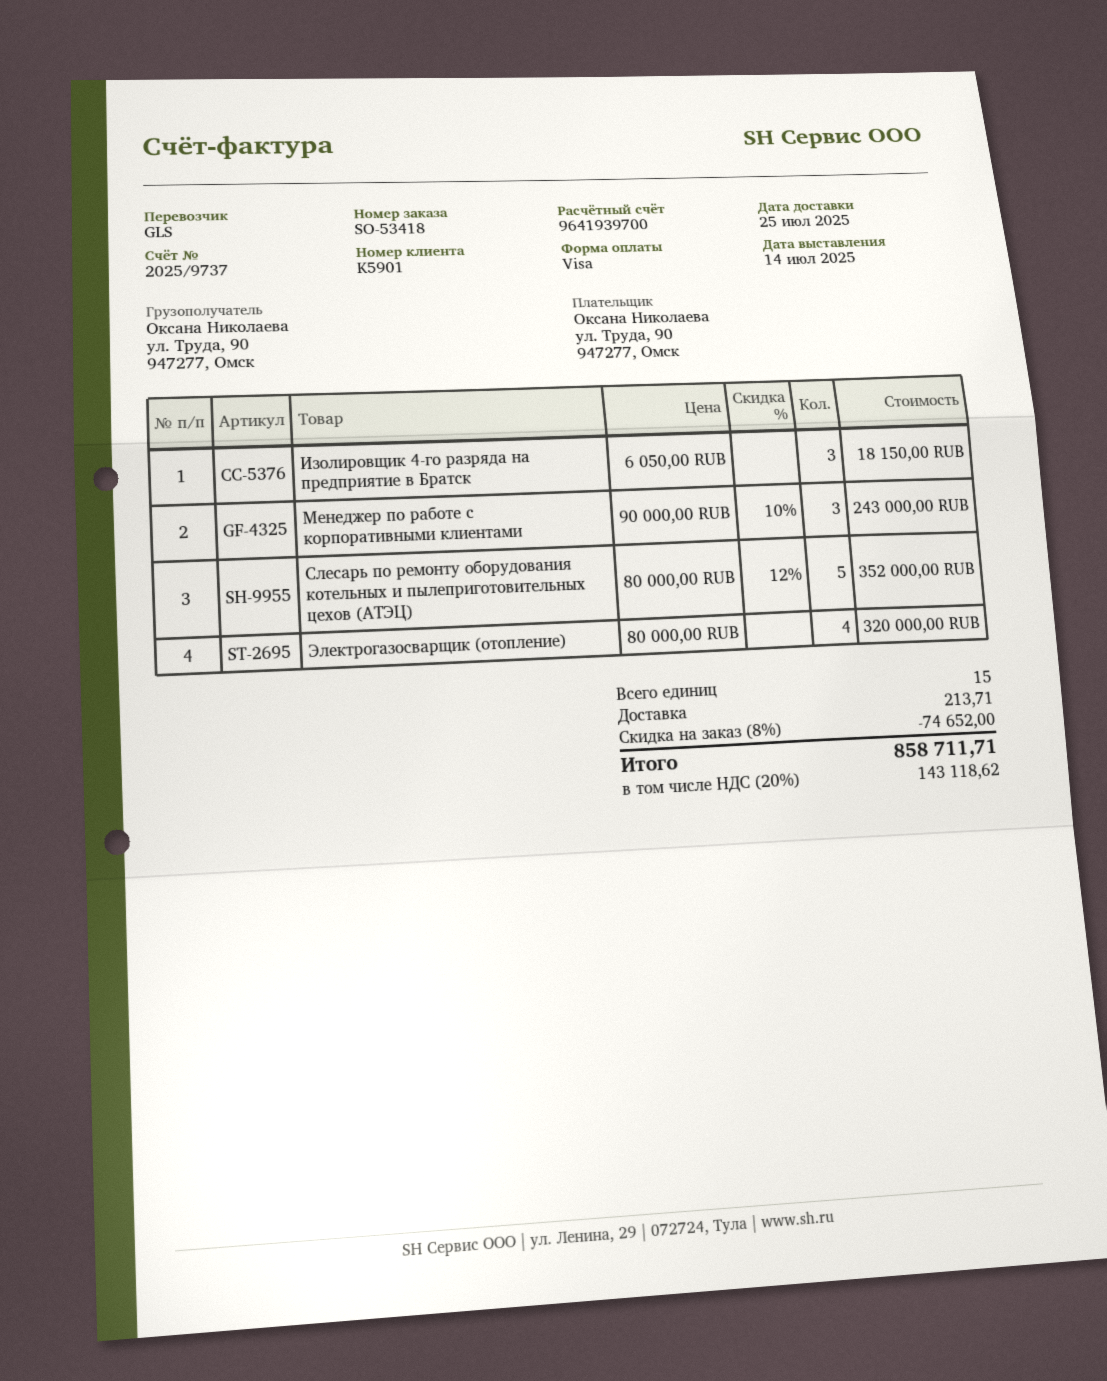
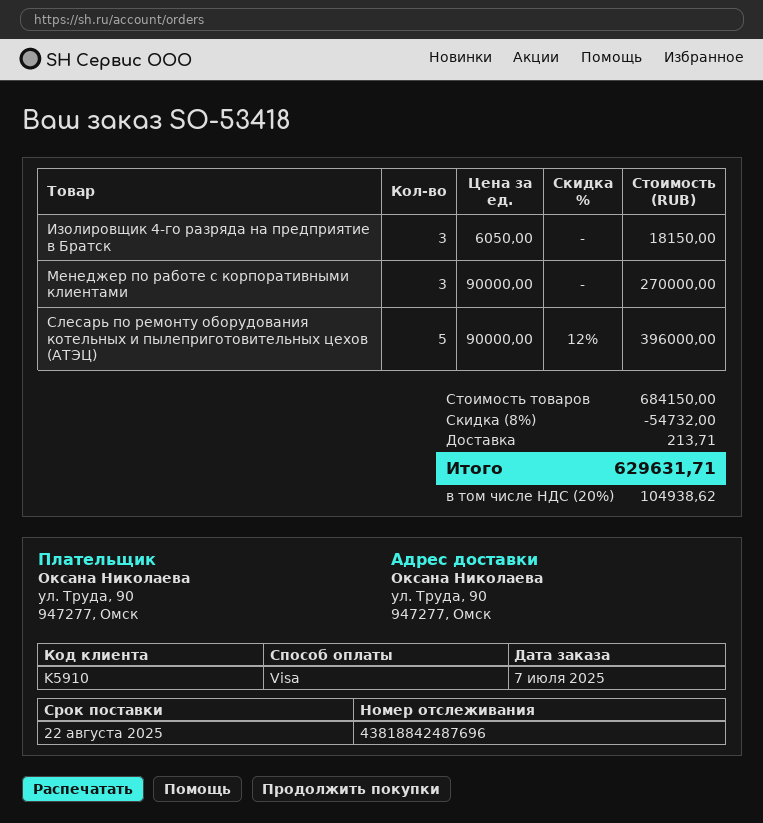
delivery date: 2025-07-25 -> 2025-08-22
customer number: K5901 -> K5910
Менеджер по работе с корпоративными клиентами: 3 x 90000.00 - 10% = 243000.00 -> 3 x 90000.00 = 270000.00
Слесарь по ремонту оборудования котельных и пылеприготовительных цехов (АТЭЦ): 5 x 80000.00 - 12% = 352000.00 -> 5 x 90000.00 - 12% = 396000.00
Электрогазосварщик (отопление): 4 x 80000.00 = 320000.00 -> none
discount: 8% = 74652.00 -> 8% = 54732.00
tax: 20% = 143118.62 -> 20% = 104938.62
total: 858711.71 -> 629631.71

